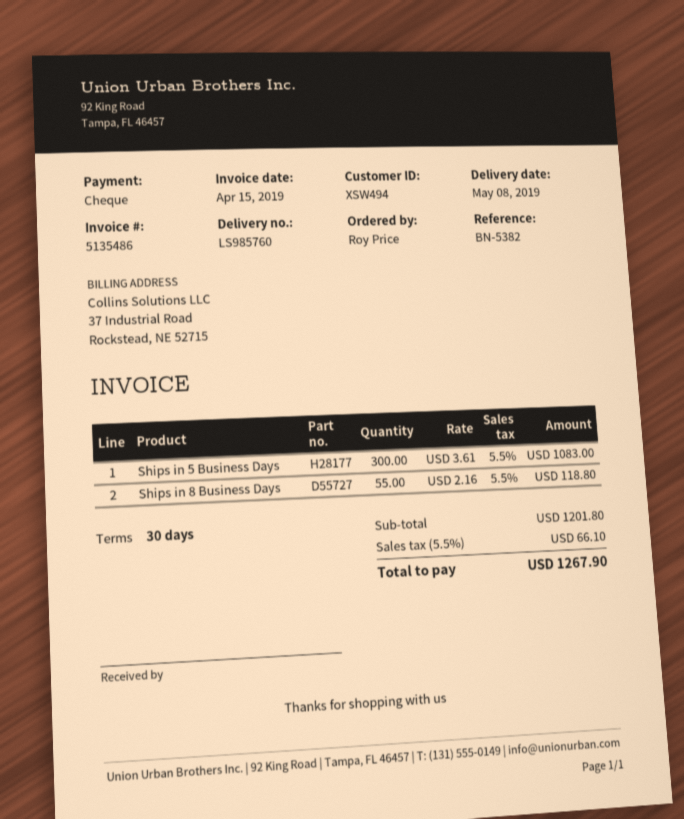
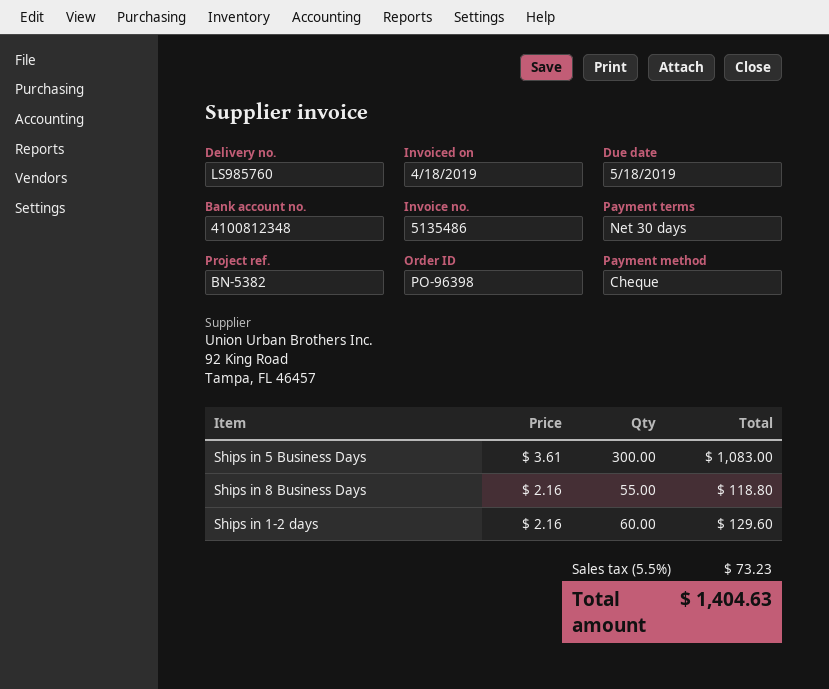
invoice date: 2019-04-15 -> 2019-04-18
Ships in 1-2 days: none -> 60 x 2.16 = 129.60
tax: 5.5% = 66.10 -> 5.5% = 73.23
total: 1267.90 -> 1404.63

